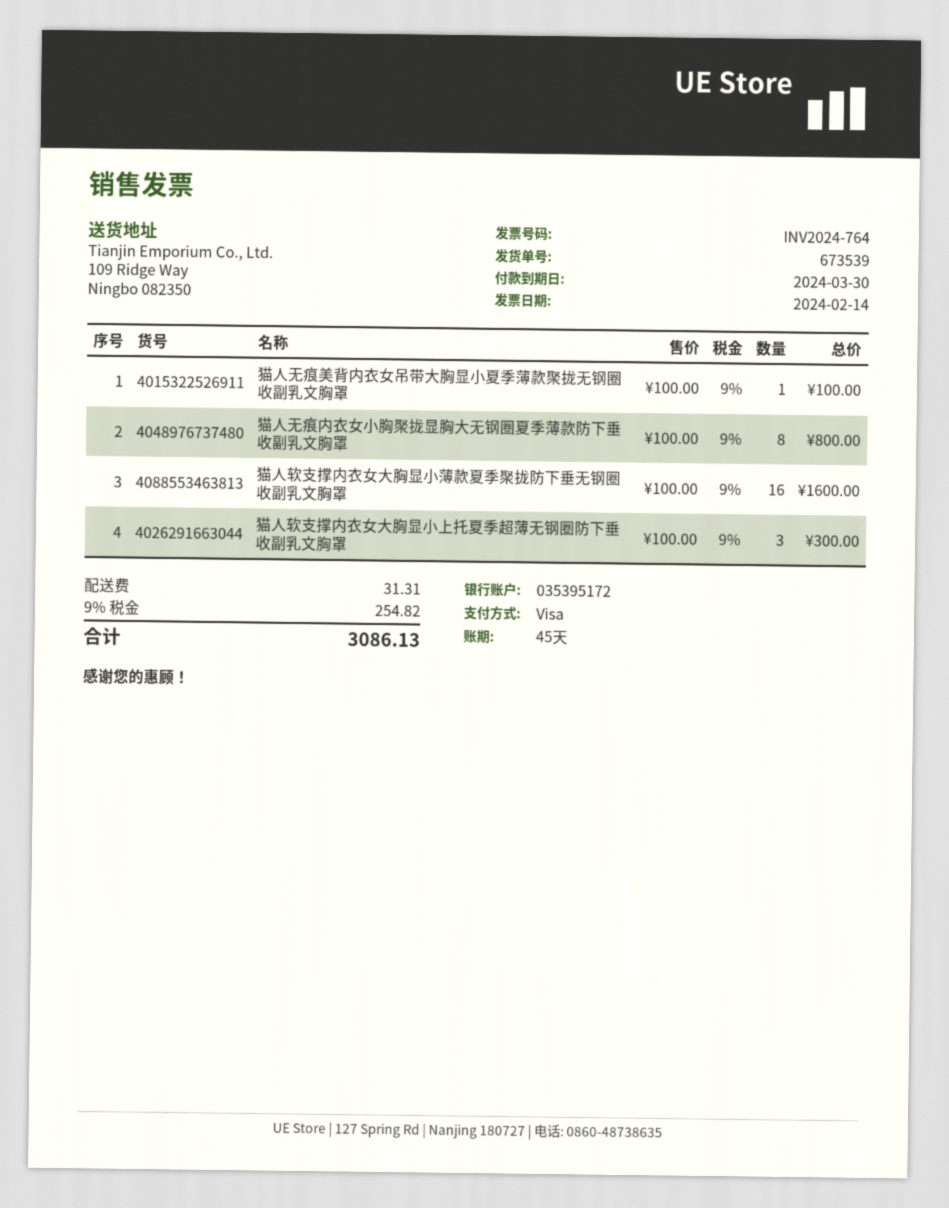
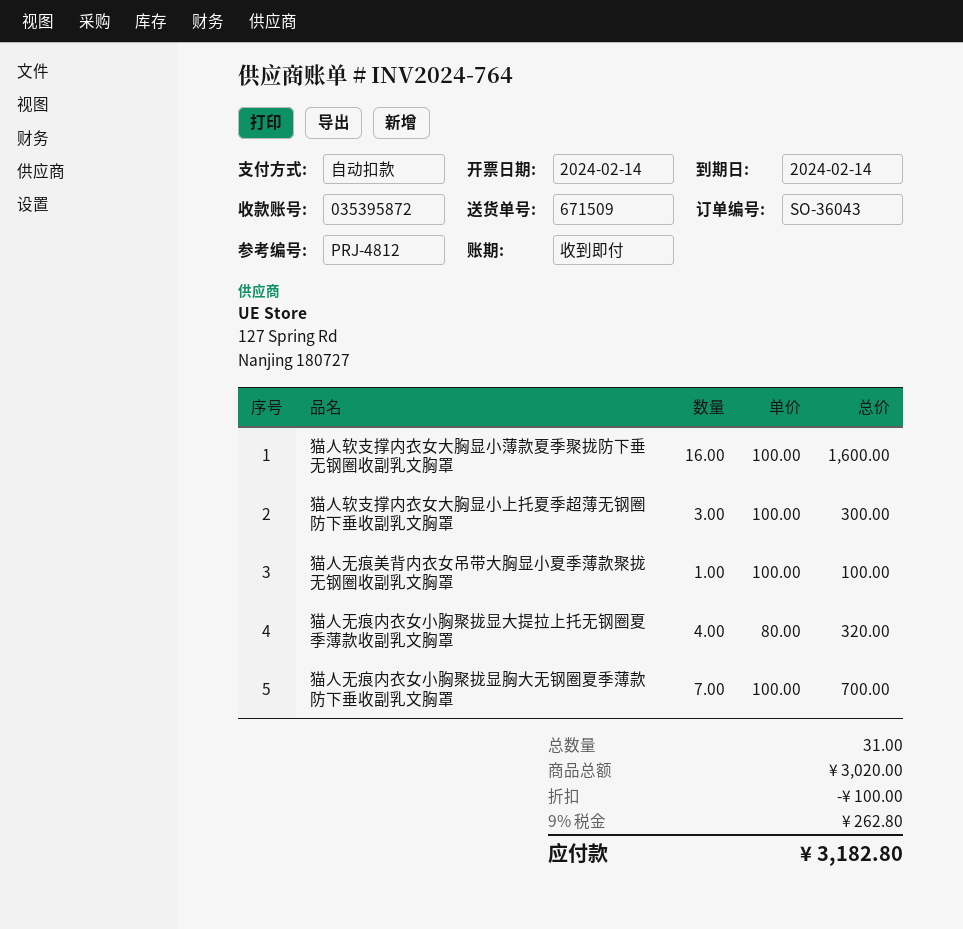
delivery note number: 673539 -> 671509
payment terms: 45 days -> on receipt
due date: 2024-03-30 -> 2024-02-14
payment method: Visa -> direct debit
bank account: 035395172 -> 035395872
猫人无痕内衣女小胸聚拢显胸大无钢圈夏季薄款防下垂收副乳文胸罩: 8 x 100.00 = 800.00 -> 7 x 100.00 = 700.00
猫人无痕内衣女小胸聚拢显大提拉上托无钢圈夏季薄款收副乳文胸罩: none -> 4 x 80.00 = 320.00
discount: none -> 100.00
shipping: 31.31 -> none
tax: 9% = 254.82 -> 9% = 262.80
total: 3086.13 -> 3182.80

